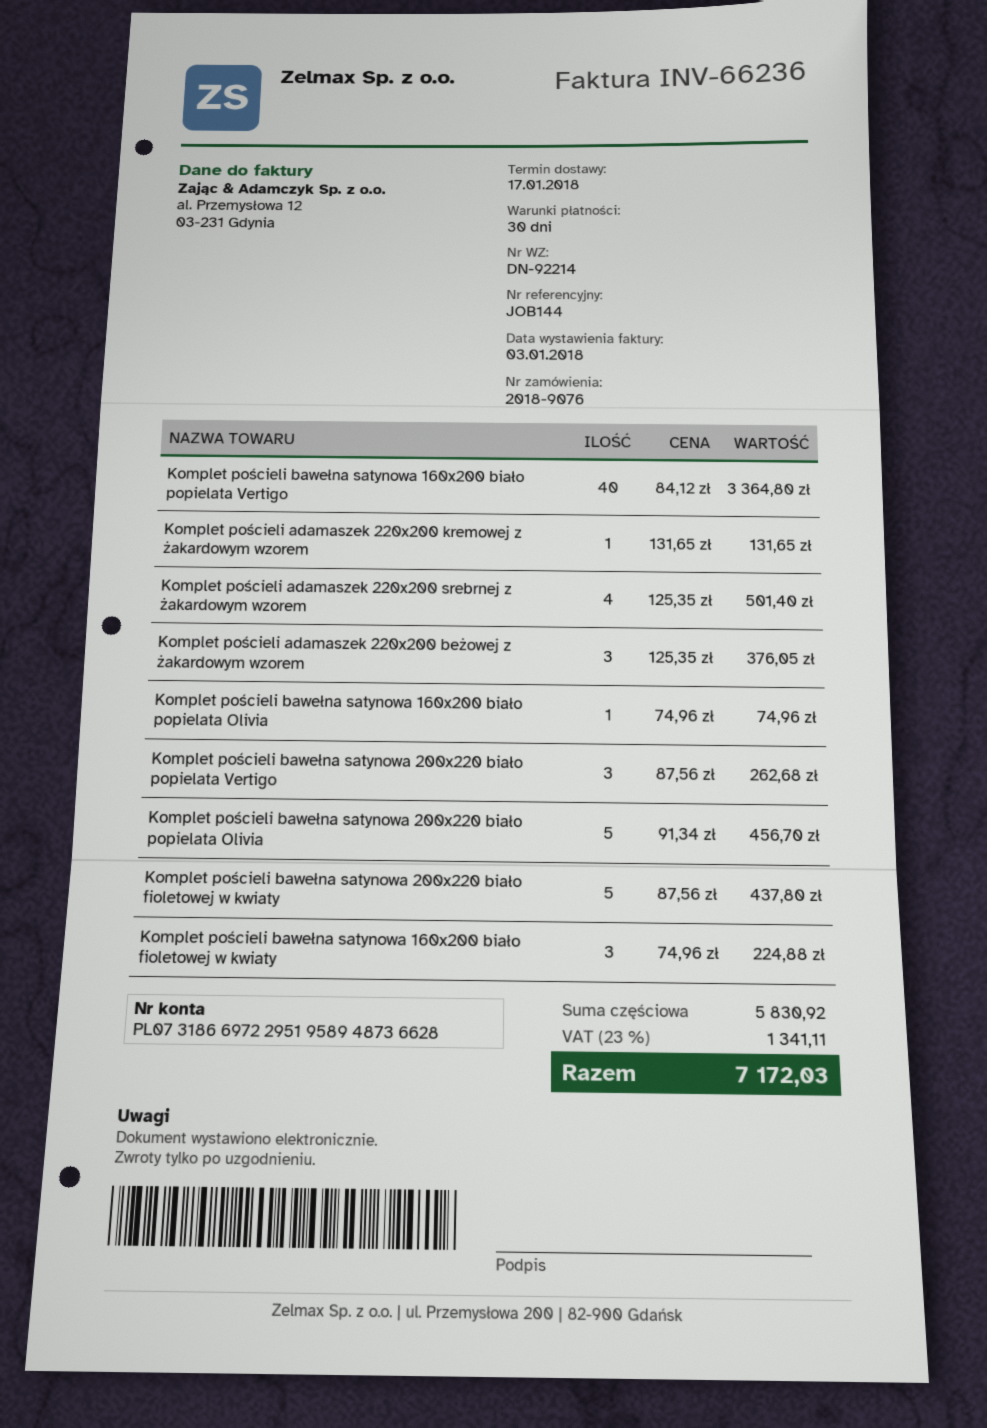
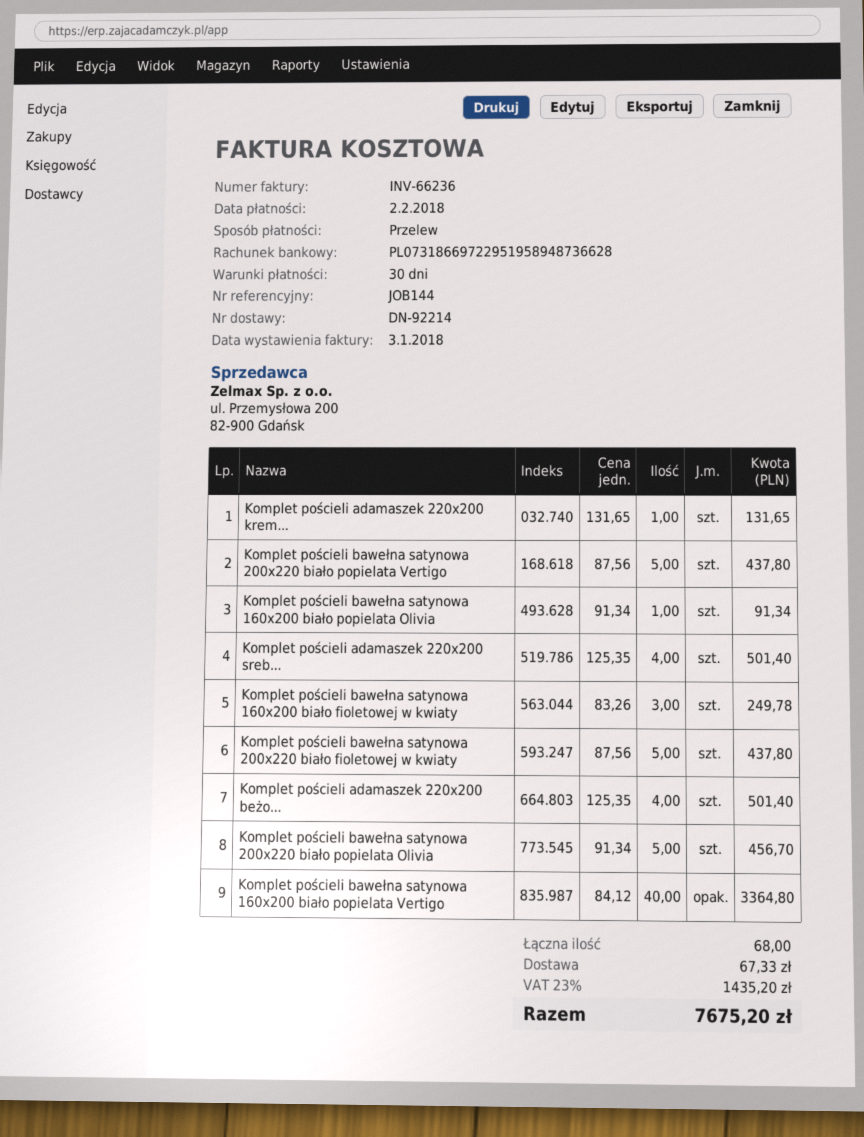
Komplet pościeli adamaszek 220x200 beżowej z żakardowym wzorem: 3 x 125.35 = 376.05 -> 4 x 125.35 = 501.40
Komplet pościeli bawełna satynowa 160x200 biało popielata Olivia: 1 x 74.96 = 74.96 -> 1 x 91.34 = 91.34
Komplet pościeli bawełna satynowa 200x220 biało popielata Vertigo: 3 x 87.56 = 262.68 -> 5 x 87.56 = 437.80
Komplet pościeli bawełna satynowa 160x200 biało fioletowej w kwiaty: 3 x 74.96 = 224.88 -> 3 x 83.26 = 249.78
shipping: none -> 67.33
tax: 23% = 1341.11 -> 23% = 1435.20
total: 7172.03 -> 7675.20

